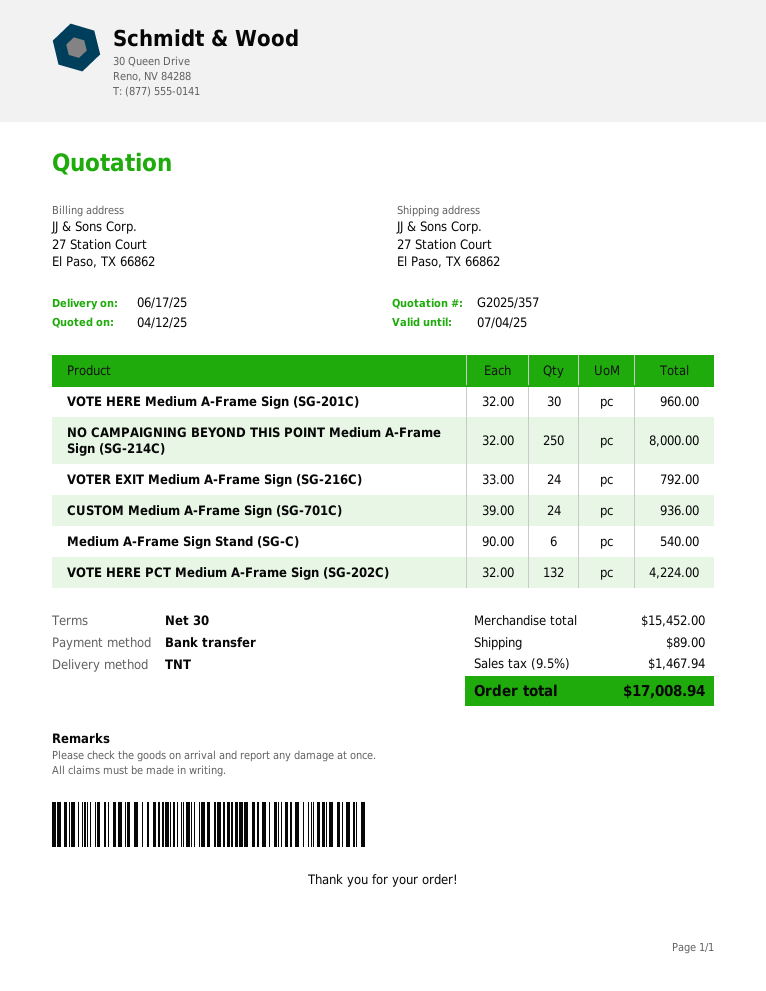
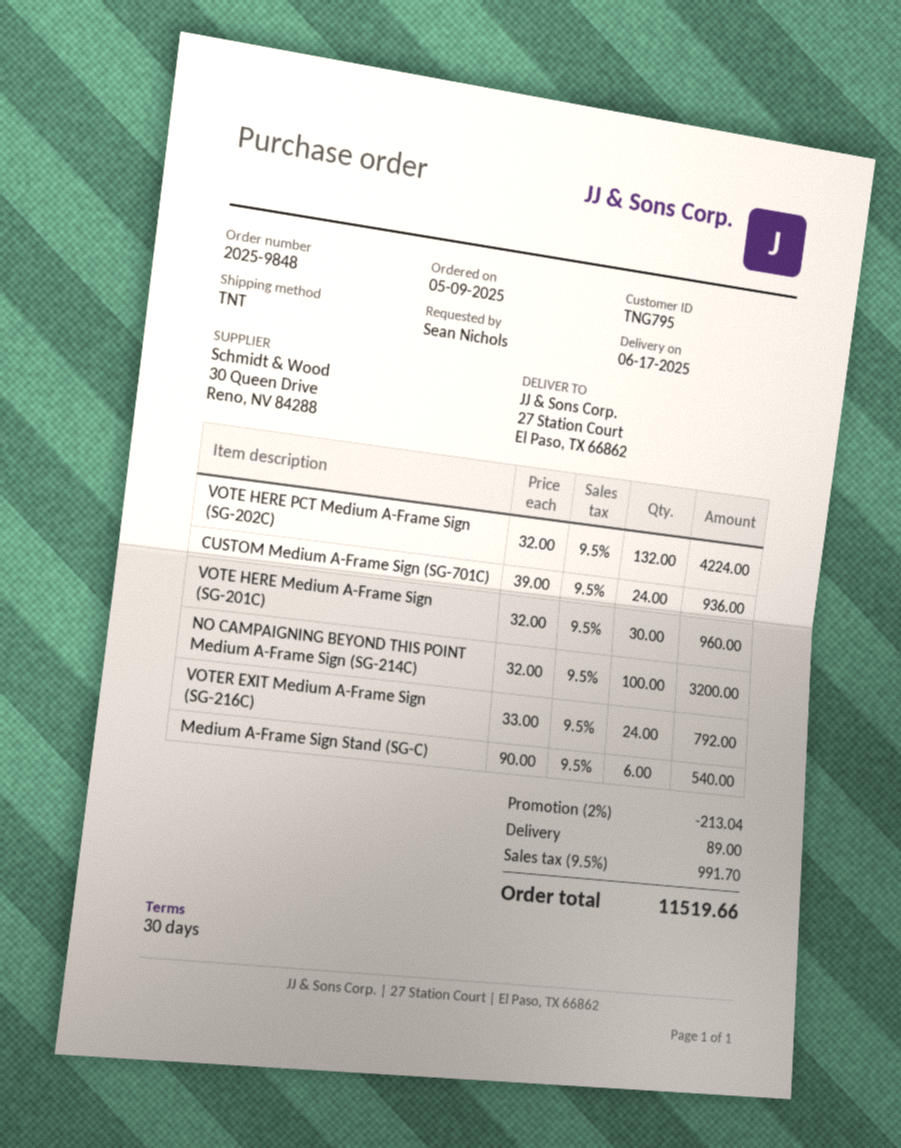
NO CAMPAIGNING BEYOND THIS POINT Medium A-Frame Sign (SG-214C): 250 x 32.00 = 8000.00 -> 100 x 32.00 = 3200.00
discount: none -> 2% = 213.04
tax: 9.5% = 1467.94 -> 9.5% = 991.70
total: 17008.94 -> 11519.66

